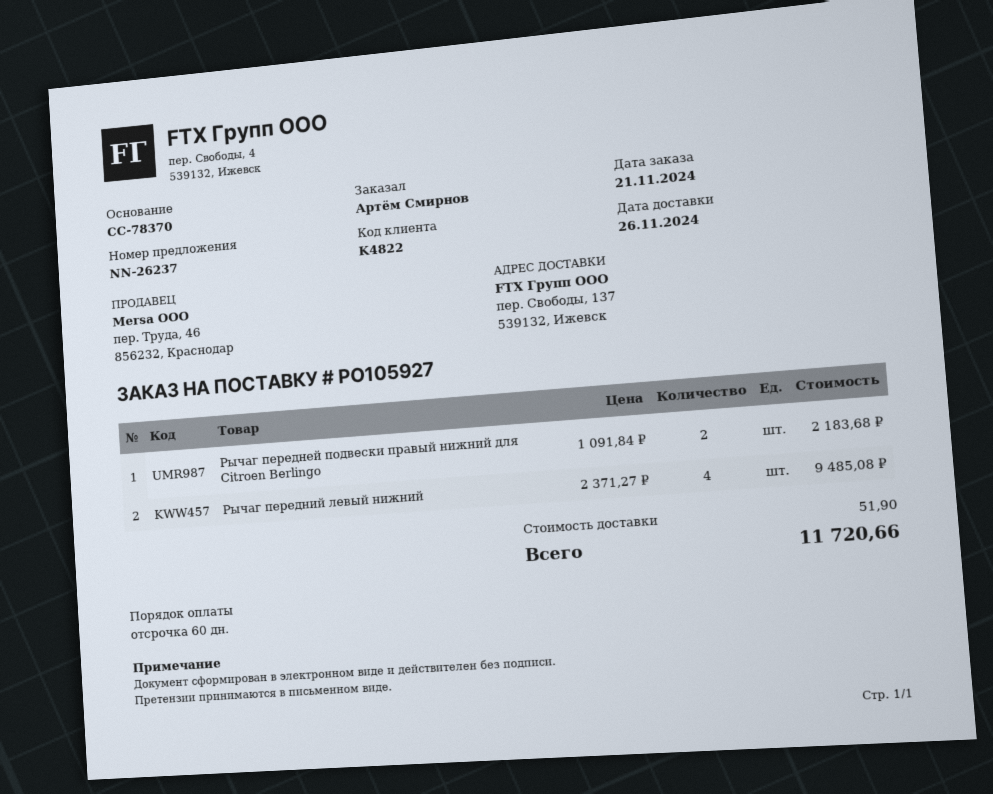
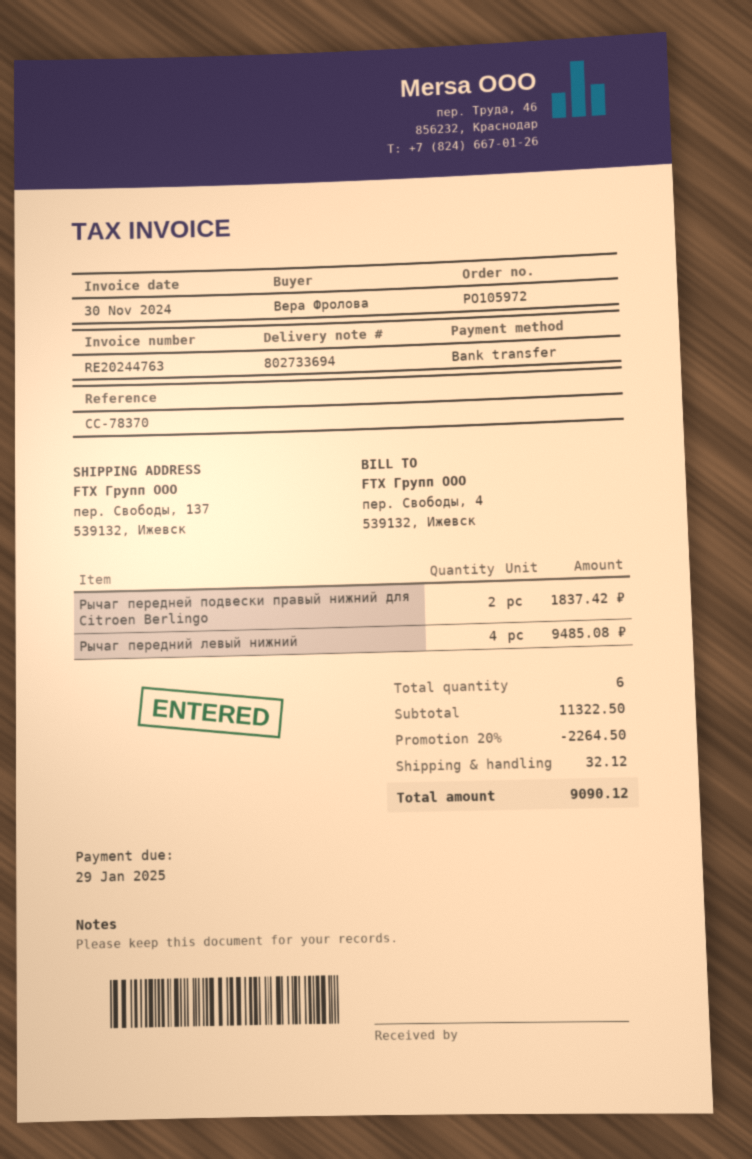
order number: PO105927 -> PO105972
ordered by: Артём Смирнов -> Вера Фролова
Рычаг передней подвески правый нижний для Citroen Berlingo: 2 for 2183.68 -> 2 for 1837.42
discount: none -> 20% = 2264.50
shipping: 51.90 -> 32.12
total: 11720.66 -> 9090.12

